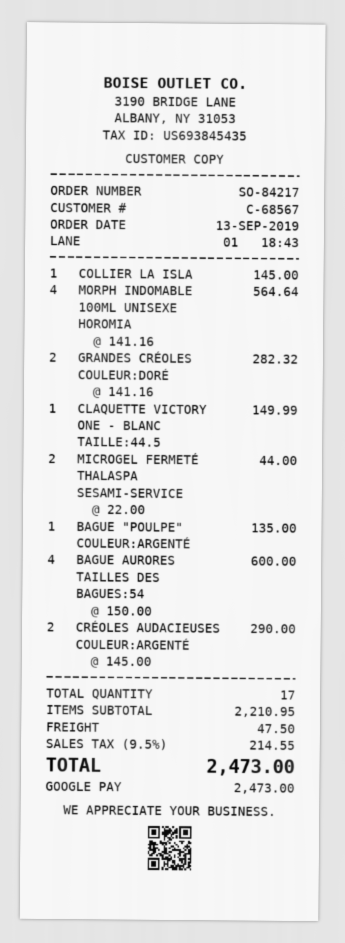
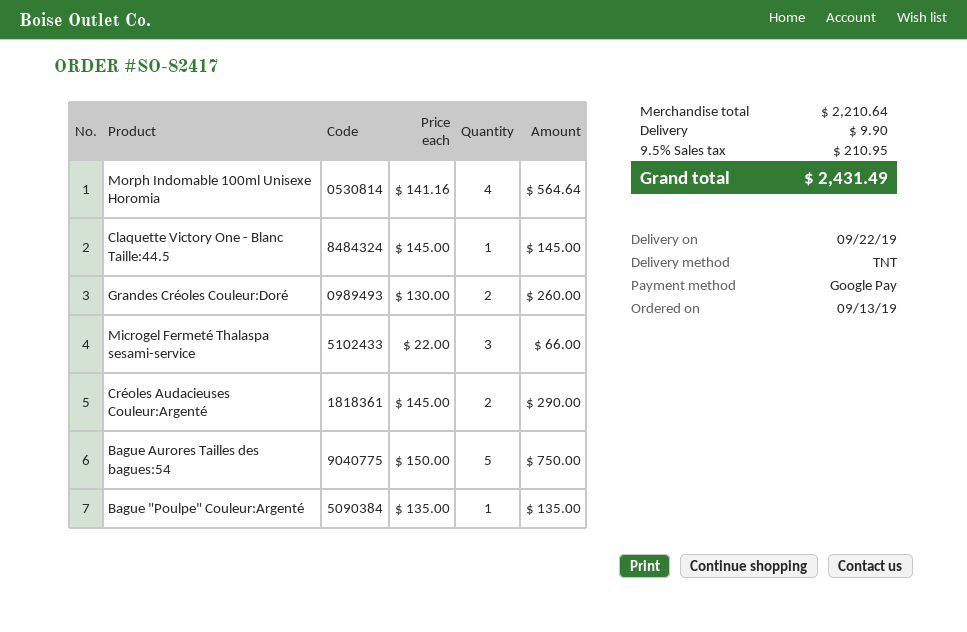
order number: SO-84217 -> SO-82417
COLLIER LA ISLA: 1 x 145.00 = 145.00 -> none
GRANDES CRÉOLES COULEUR:DORÉ: 2 x 141.16 = 282.32 -> 2 x 130.00 = 260.00
CLAQUETTE VICTORY ONE - BLANC TAILLE:44.5: 1 x 149.99 = 149.99 -> 1 x 145.00 = 145.00
MICROGEL FERMETÉ THALASPA SESAMI-SERVICE: 2 x 22.00 = 44.00 -> 3 x 22.00 = 66.00
BAGUE AURORES TAILLES DES BAGUES:54: 4 x 150.00 = 600.00 -> 5 x 150.00 = 750.00
subtotal: 2210.95 -> 2210.64
shipping: 47.50 -> 9.90
tax: 9.5% = 214.55 -> 9.5% = 210.95
total: 2473.00 -> 2431.49

